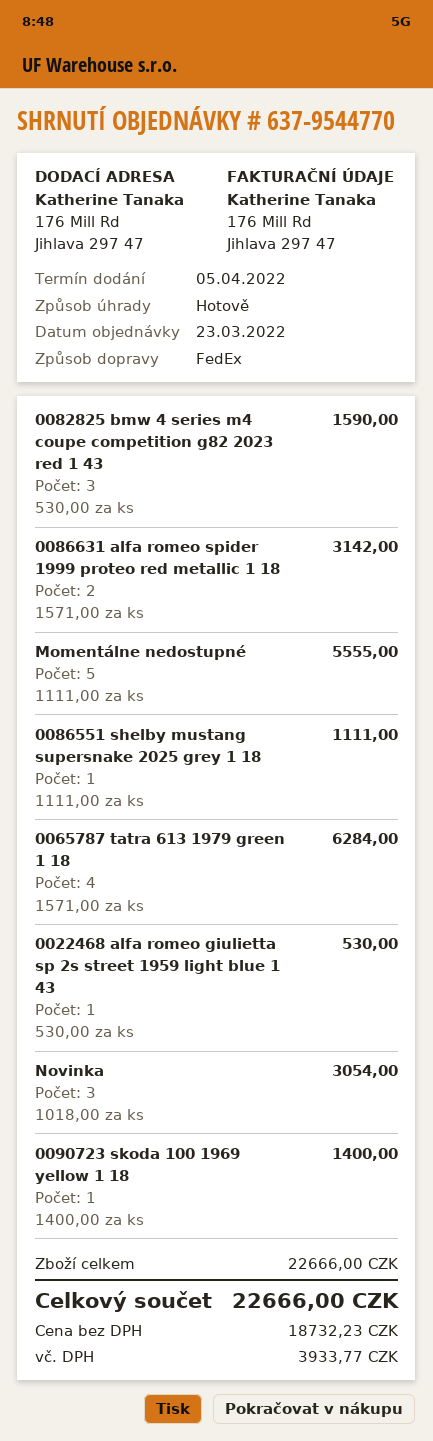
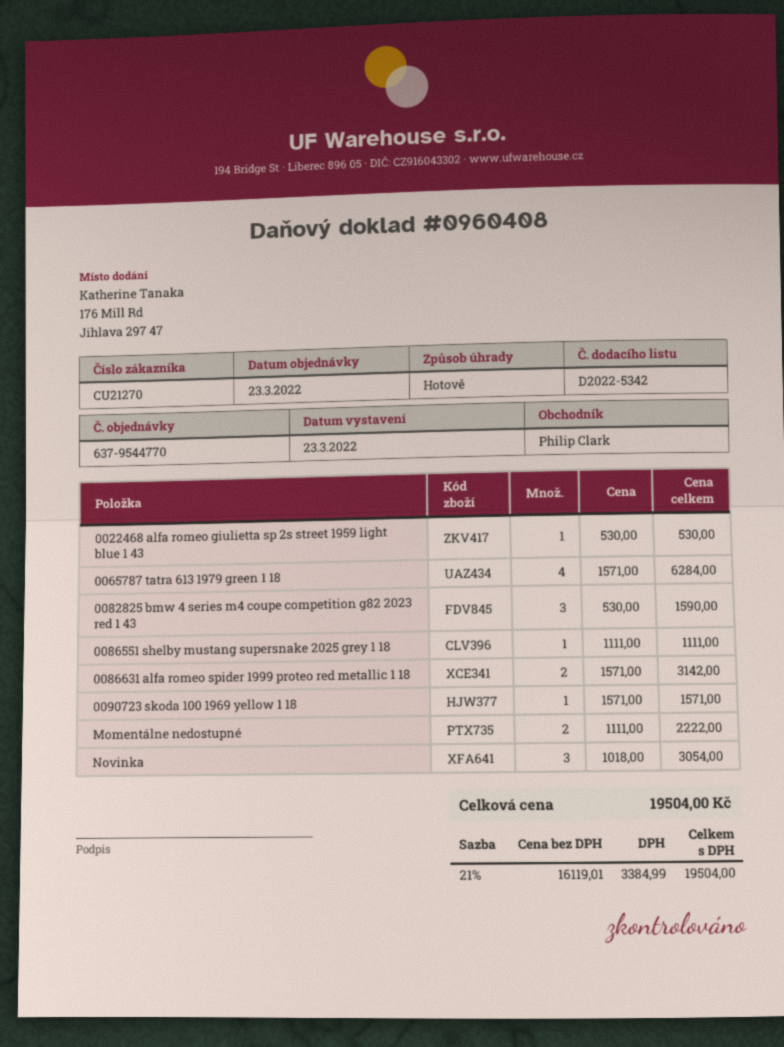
Momentálne nedostupné: 5 x 1111.00 = 5555.00 -> 2 x 1111.00 = 2222.00
0090723 skoda 100 1969 yellow 1 18: 1 x 1400.00 = 1400.00 -> 1 x 1571.00 = 1571.00
net: 18732.23 -> 16119.01
tax: 3933.77 -> 3384.99
total: 22666.00 -> 19504.00

